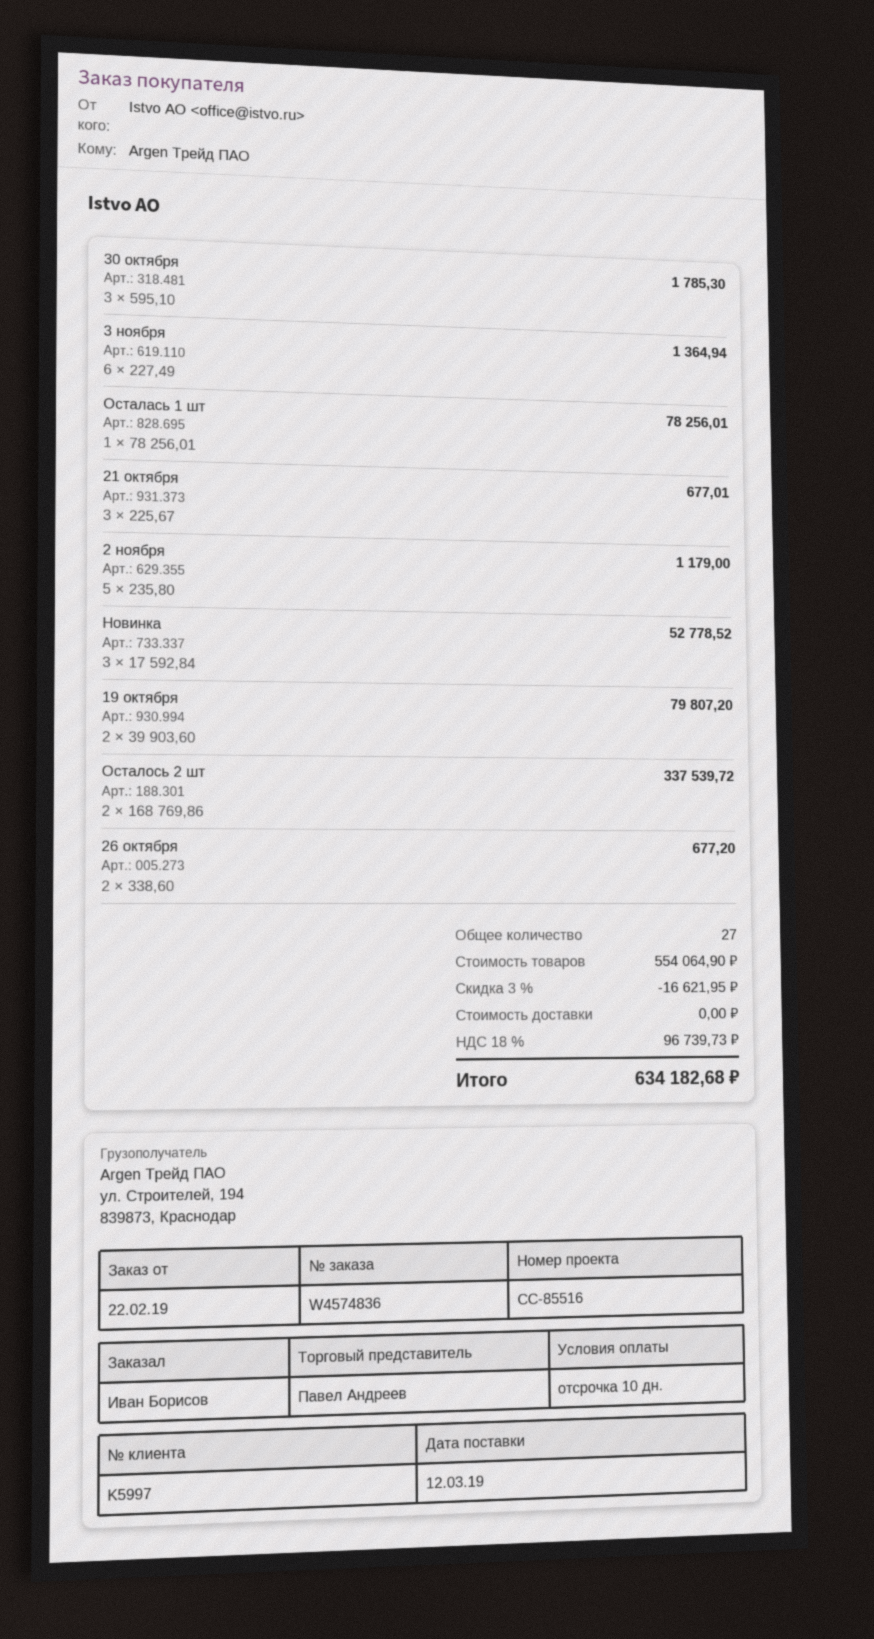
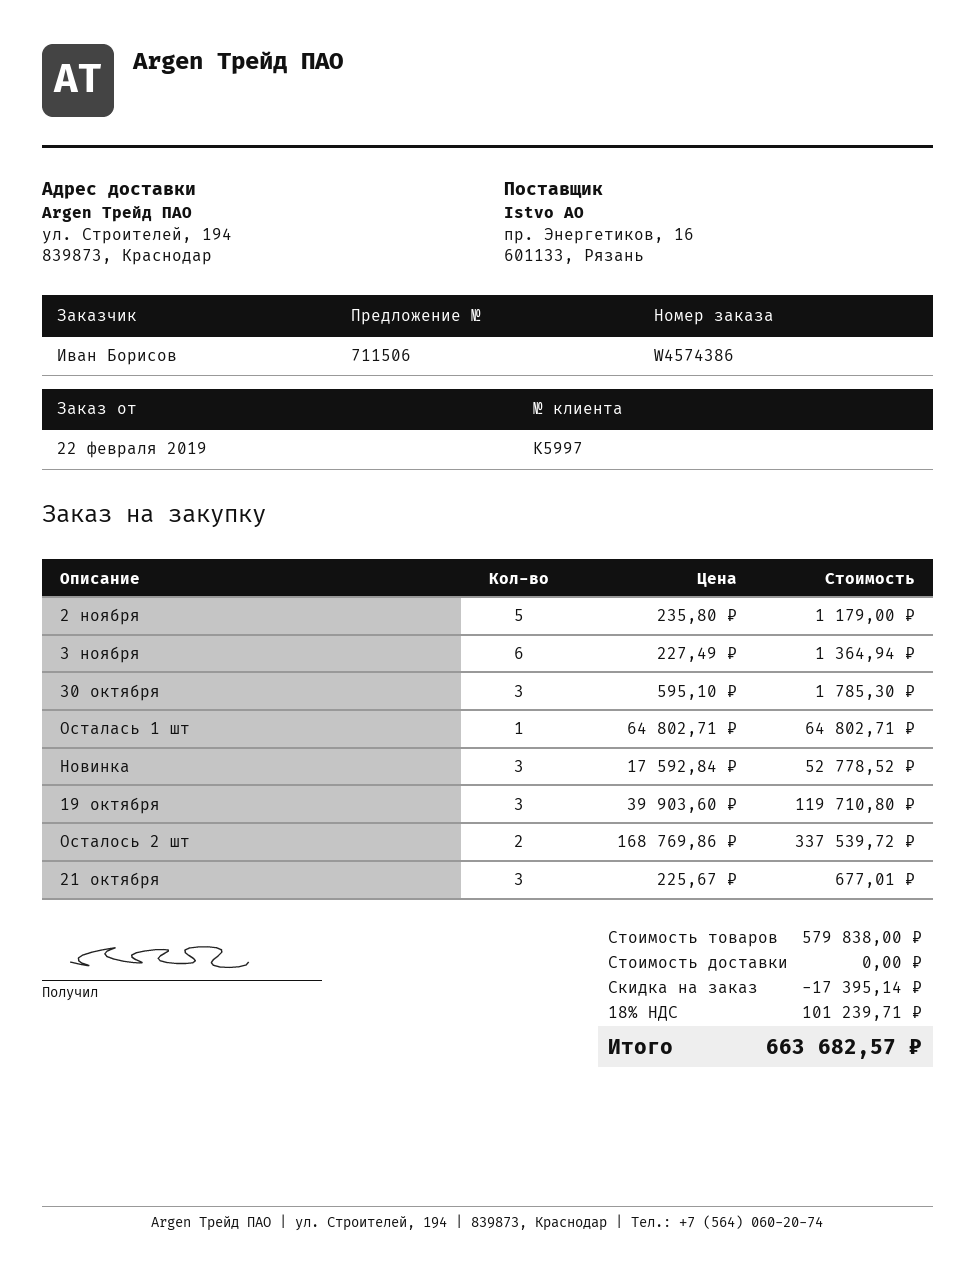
order number: W4574836 -> W4574386
Осталась 1 шт: 1 x 78256.01 = 78256.01 -> 1 x 64802.71 = 64802.71
19 октября: 2 x 39903.60 = 79807.20 -> 3 x 39903.60 = 119710.80
26 октября: 2 x 338.60 = 677.20 -> none
subtotal: 554064.90 -> 579838.00
discount: 16621.95 -> 17395.14
tax: 18% = 96739.73 -> 18% = 101239.71
total: 634182.68 -> 663682.57

